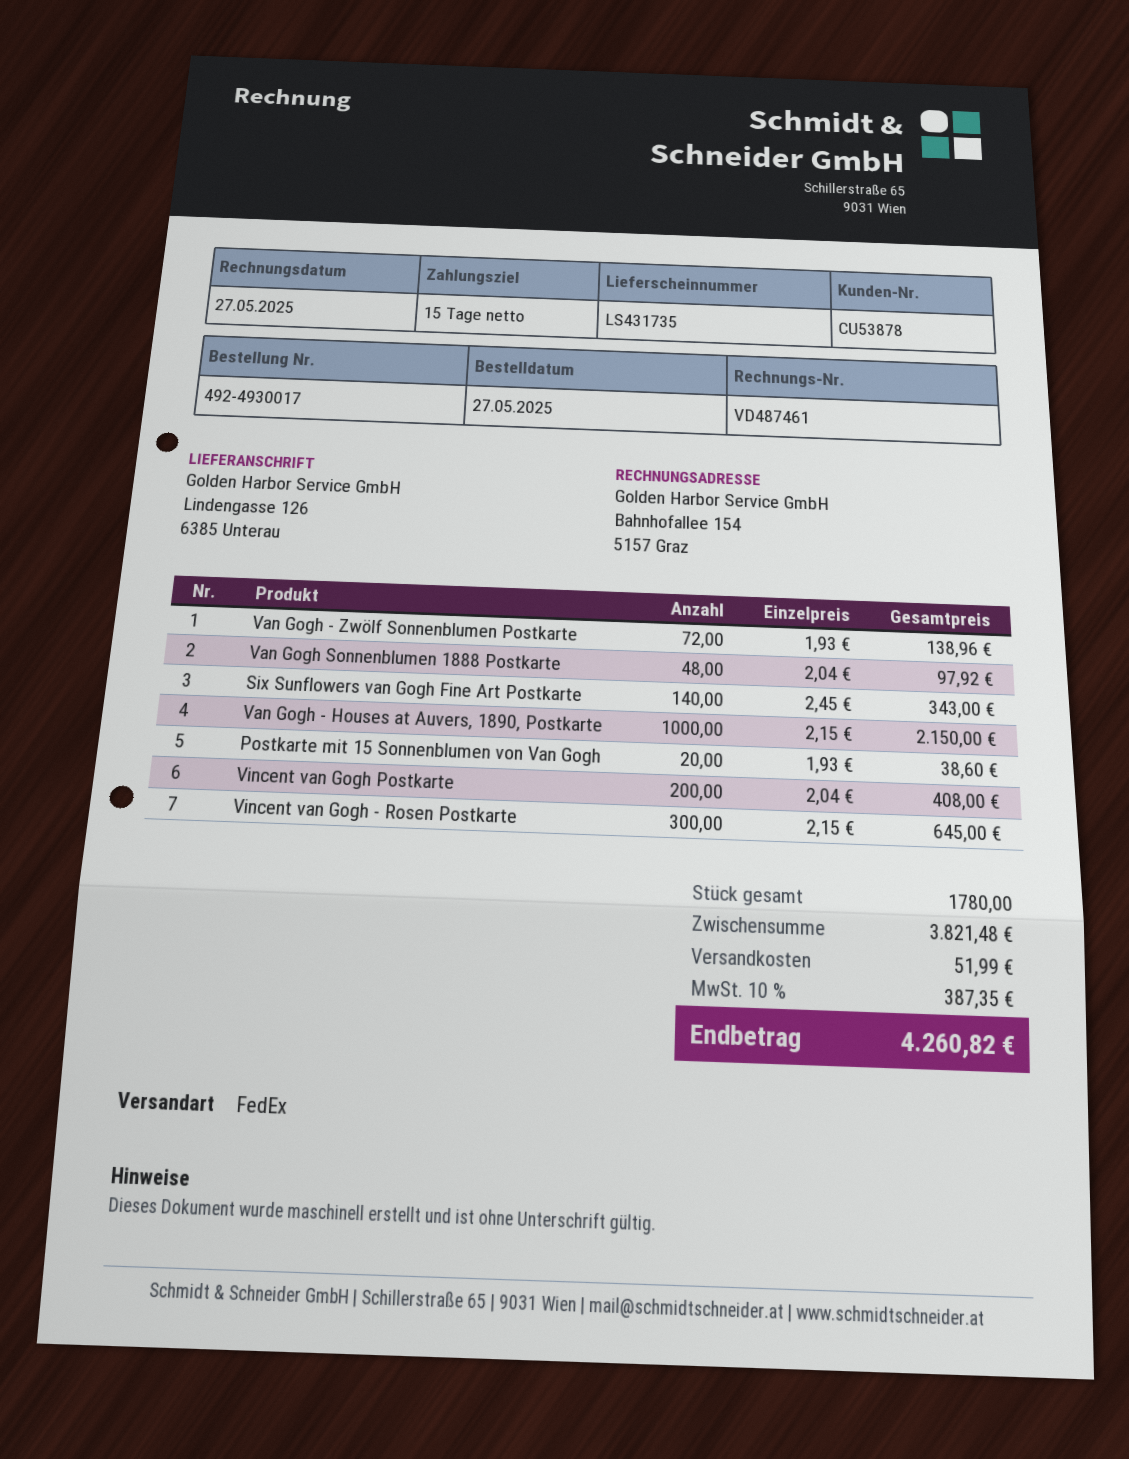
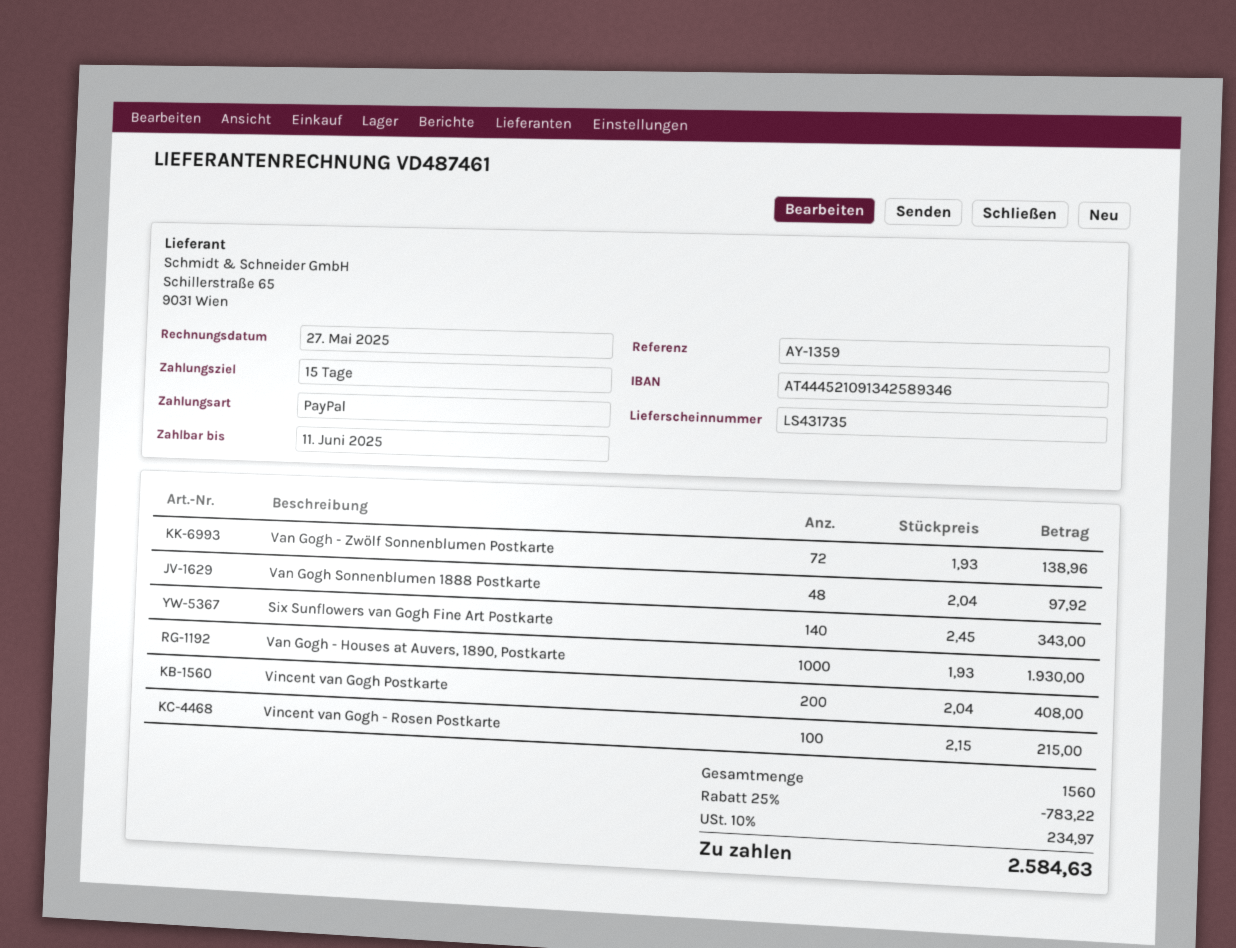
Van Gogh - Houses at Auvers, 1890, Postkarte: 1000 x 2.15 = 2150.00 -> 1000 x 1.93 = 1930.00
Postkarte mit 15 Sonnenblumen von Van Gogh: 20 x 1.93 = 38.60 -> none
Vincent van Gogh - Rosen Postkarte: 300 x 2.15 = 645.00 -> 100 x 2.15 = 215.00
total quantity: 1780 -> 1560
discount: none -> 25% = 783.22
shipping: 51.99 -> none
tax: 10% = 387.35 -> 10% = 234.97
total: 4260.82 -> 2584.63

